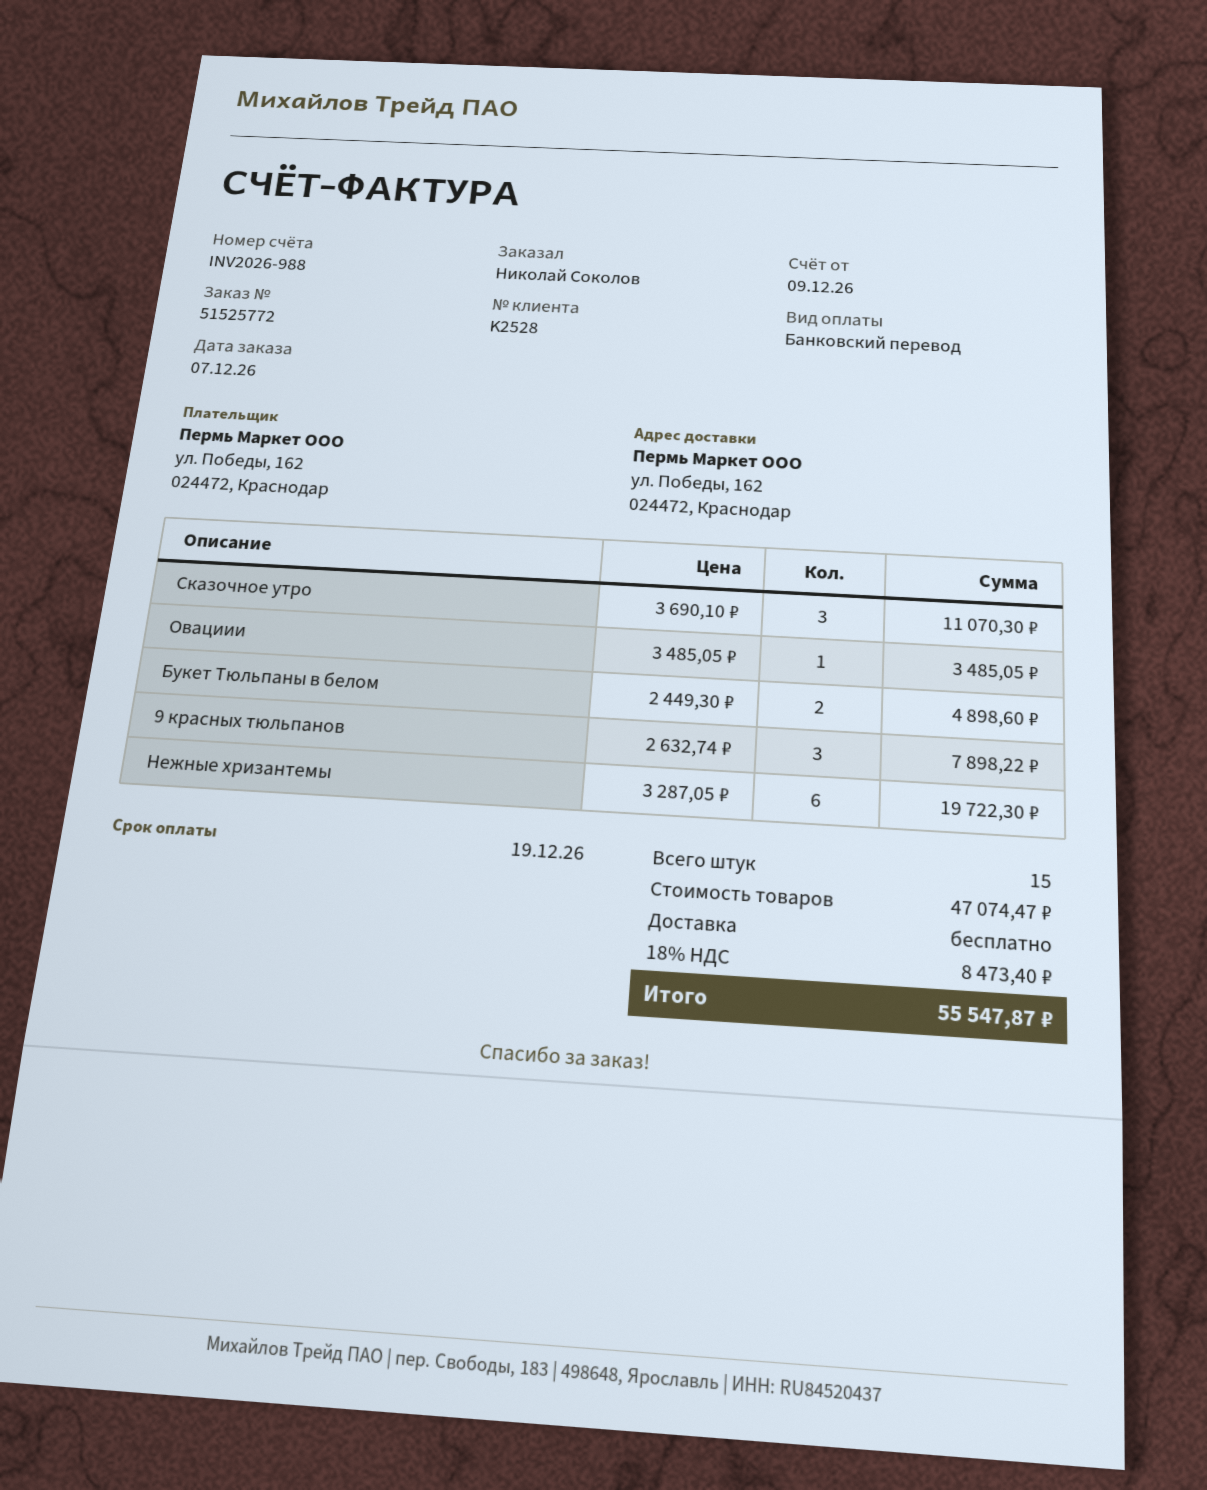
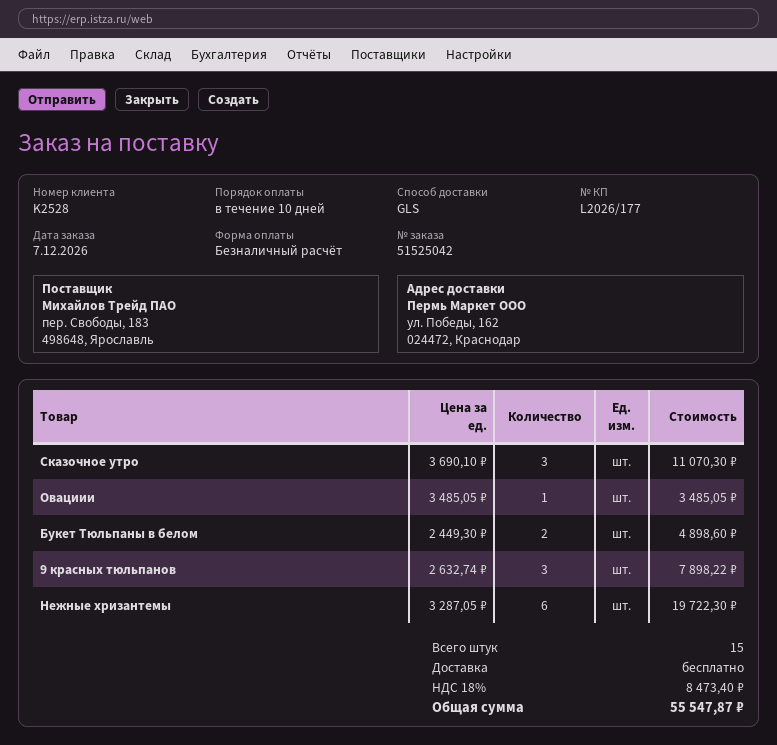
order number: 51525772 -> 51525042

